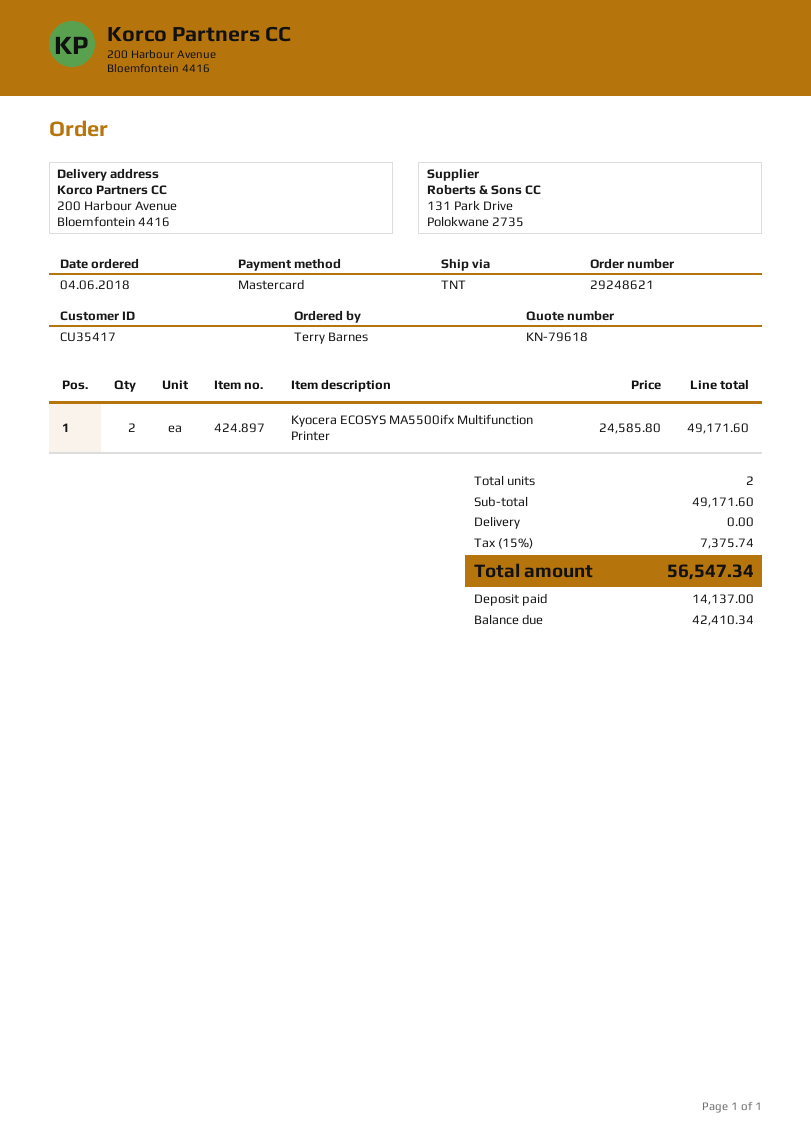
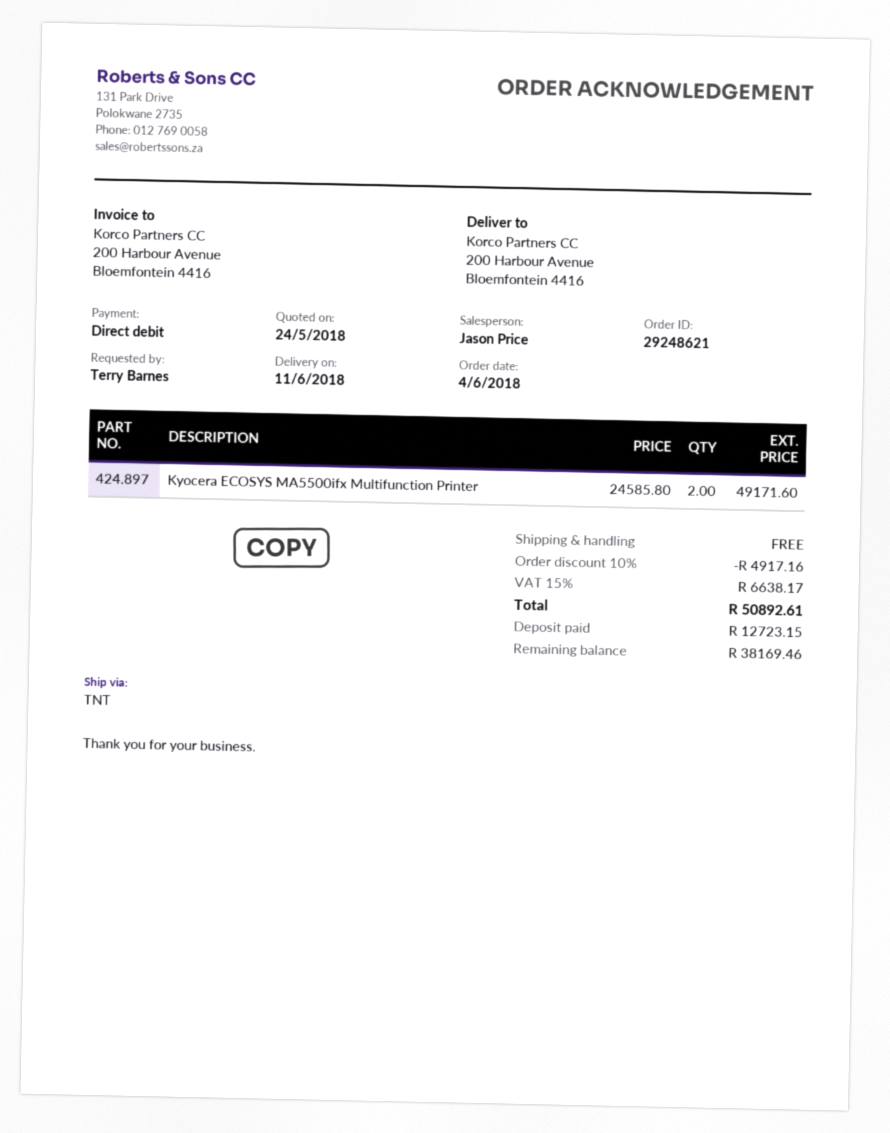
payment method: Mastercard -> direct debit
discount: none -> 10% = 4917.16
tax: 15% = 7375.74 -> 15% = 6638.17
total: 56547.34 -> 50892.61
deposit: 14137.00 -> 12723.15
balance: 42410.34 -> 38169.46

